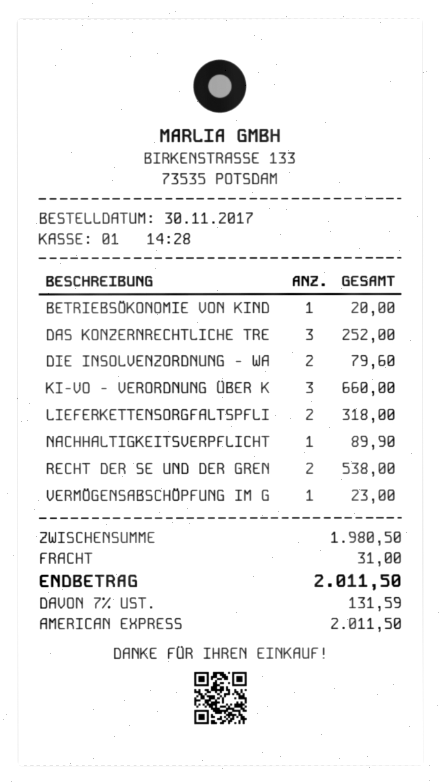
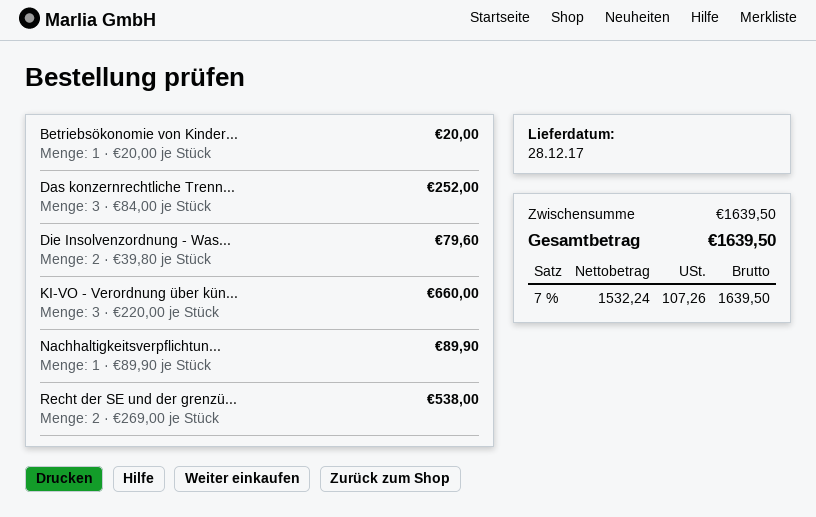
LIEFERKETTENSORGFALTSPFLI: 2 for 318.00 -> none
VERMÖGENSABSCHÖPFUNG IM G: 1 for 23.00 -> none
subtotal: 1980.50 -> 1639.50
shipping: 31.00 -> none
tax: 7% = 131.59 -> 7% = 107.26
total: 2011.50 -> 1639.50

